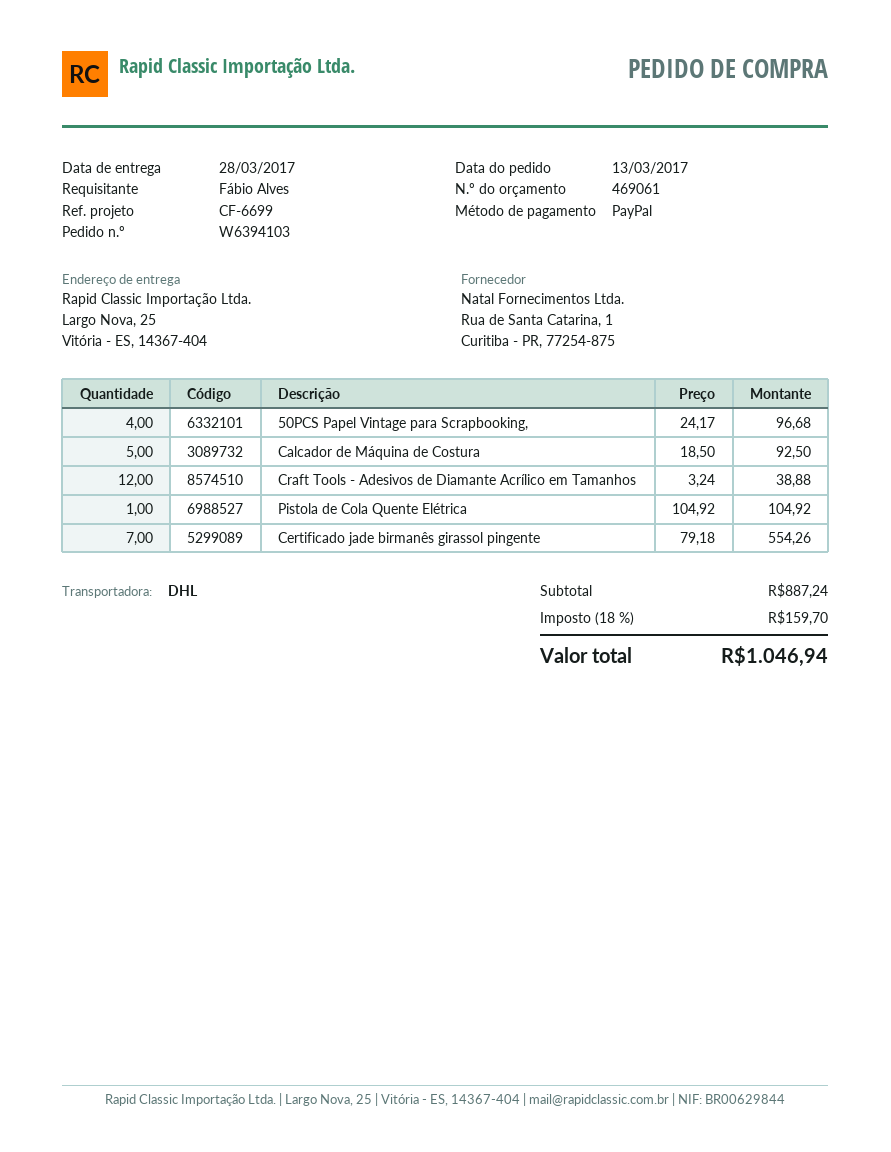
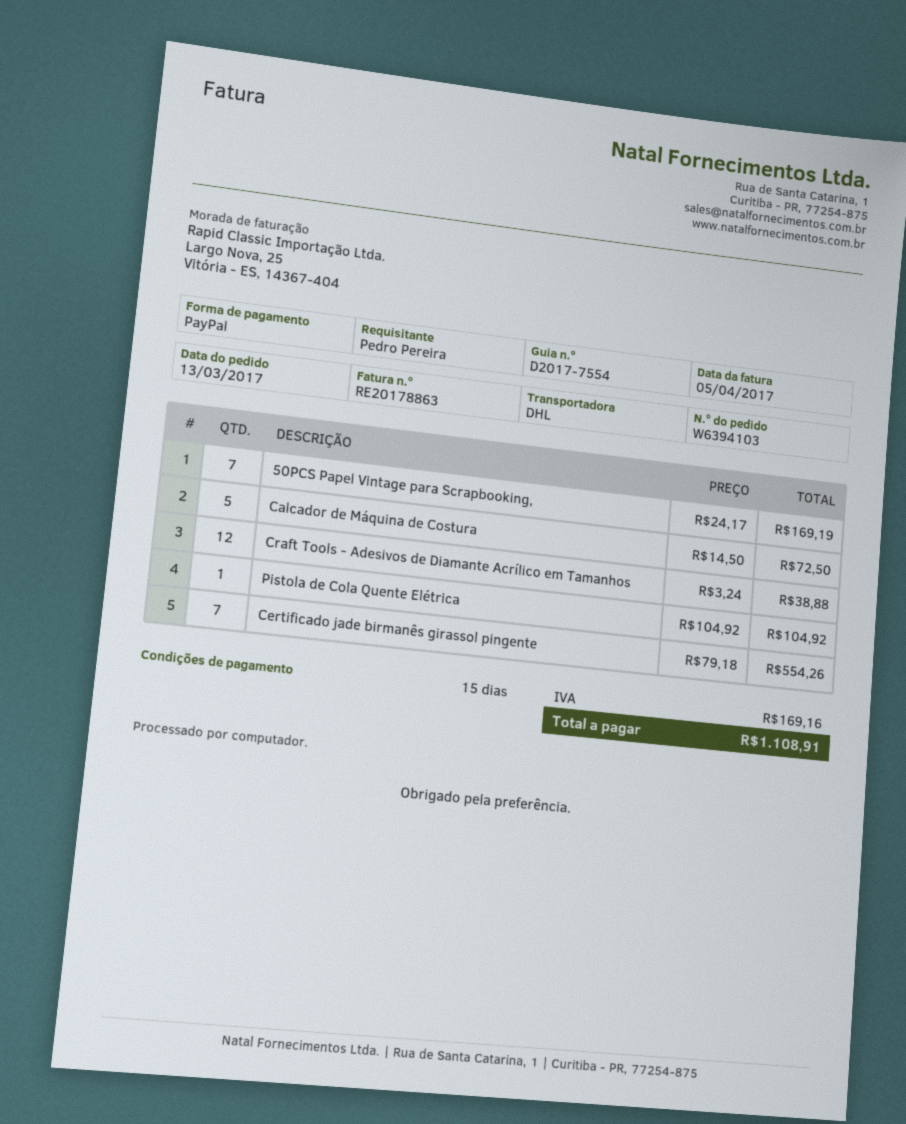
ordered by: Fábio Alves -> Pedro Pereira
50PCS Papel Vintage para Scrapbooking,: 4 x 24.17 = 96.68 -> 7 x 24.17 = 169.19
Calcador de Máquina de Costura: 5 x 18.50 = 92.50 -> 5 x 14.50 = 72.50
tax: 159.70 -> 169.16
total: 1046.94 -> 1108.91

